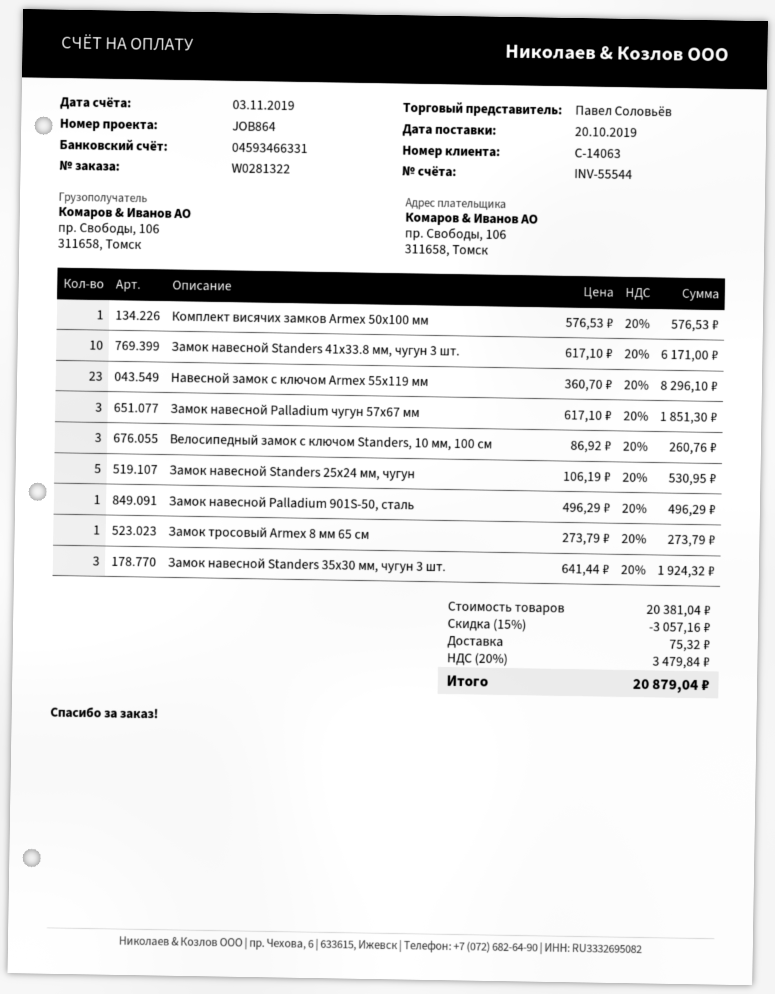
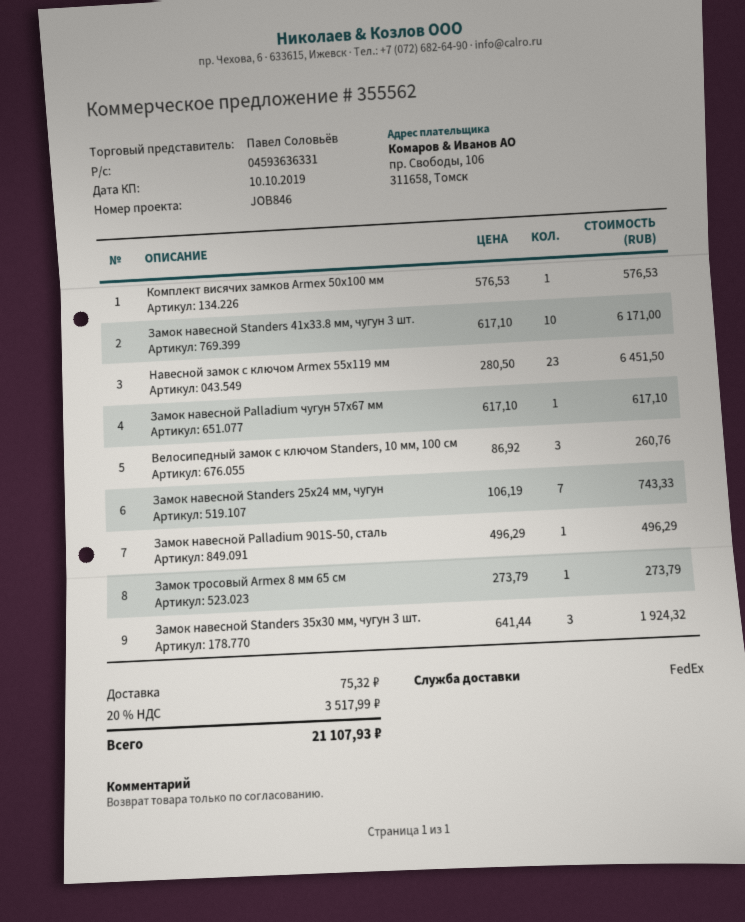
reference: JOB864 -> JOB846
bank account: 04593466331 -> 04593636331
Навесной замок с ключом Armex 55x119 мм: 23 x 360.70 = 8296.10 -> 23 x 280.50 = 6451.50
Замок навесной Palladium чугун 57x67 мм: 3 x 617.10 = 1851.30 -> 1 x 617.10 = 617.10
Замок навесной Standers 25x24 мм, чугун: 5 x 106.19 = 530.95 -> 7 x 106.19 = 743.33
discount: 15% = 3057.16 -> none
tax: 20% = 3479.84 -> 20% = 3517.99
total: 20879.04 -> 21107.93

